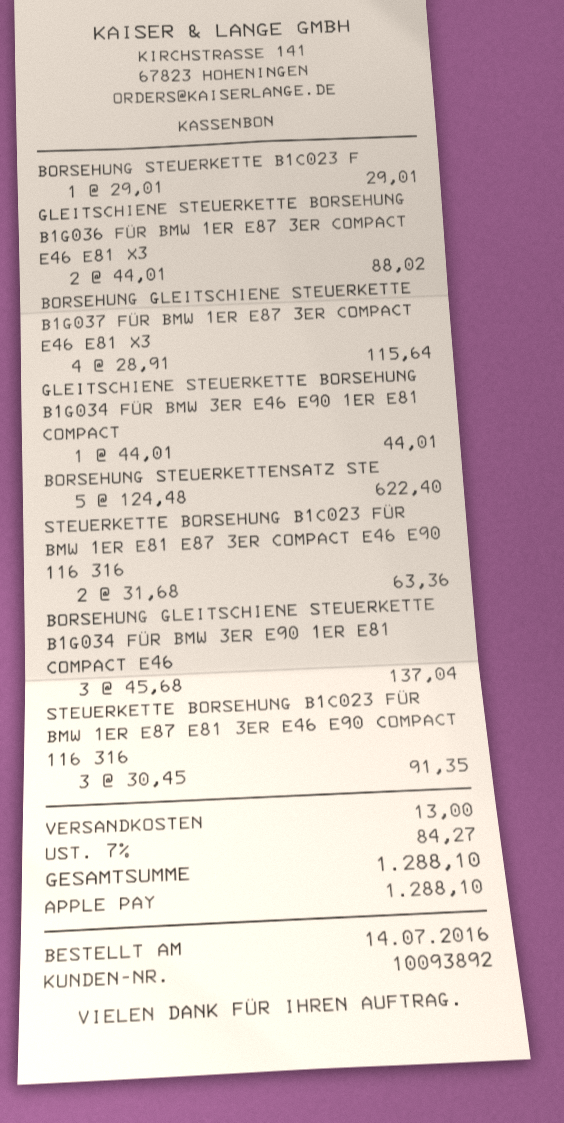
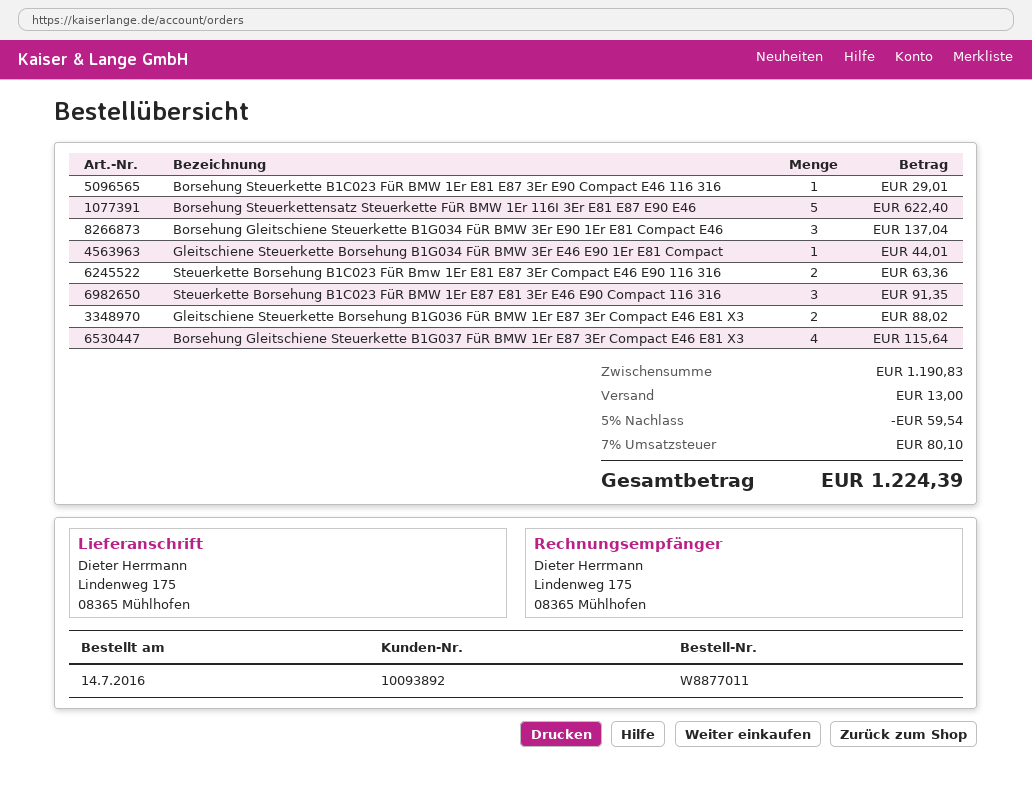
discount: none -> 5% = 59.54
tax: 7% = 84.27 -> 7% = 80.10
total: 1288.10 -> 1224.39

